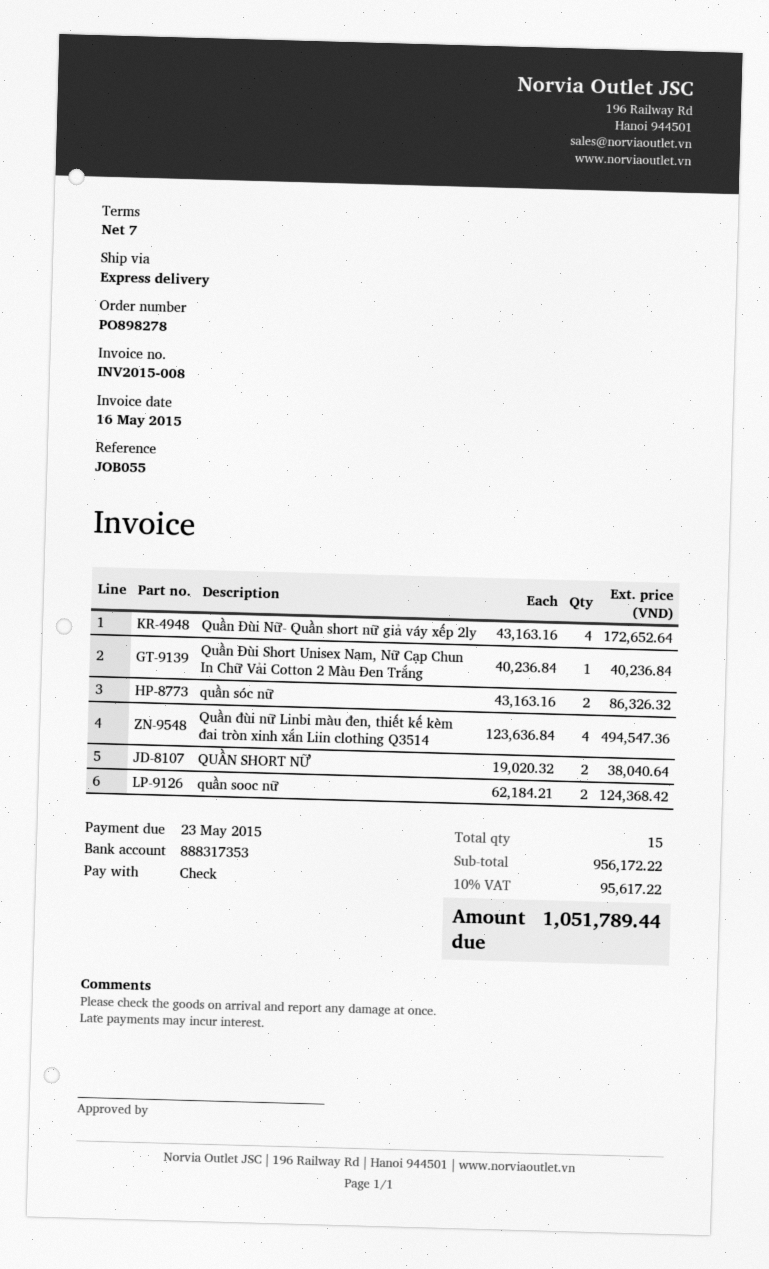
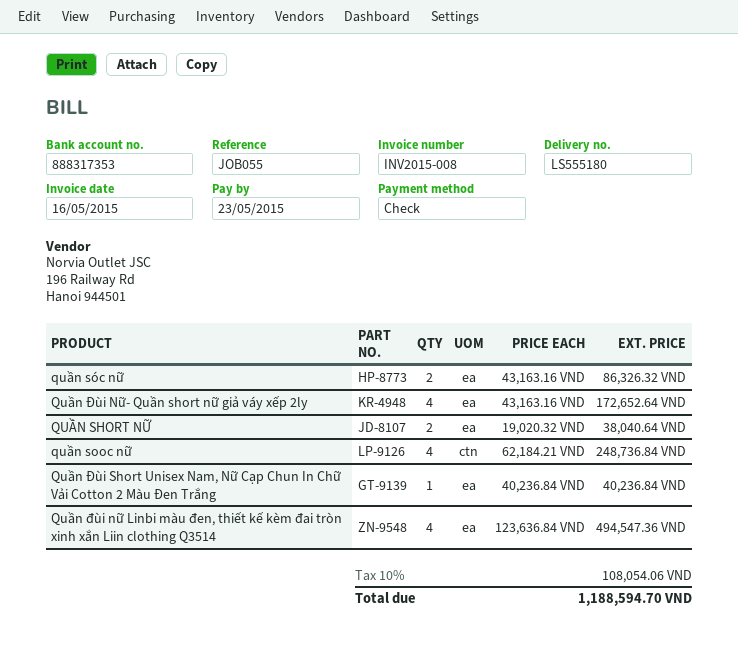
quần sooc nữ: 2 x 62184.21 = 124368.42 -> 4 x 62184.21 = 248736.84
tax: 10% = 95617.22 -> 10% = 108054.06
total: 1051789.44 -> 1188594.70

